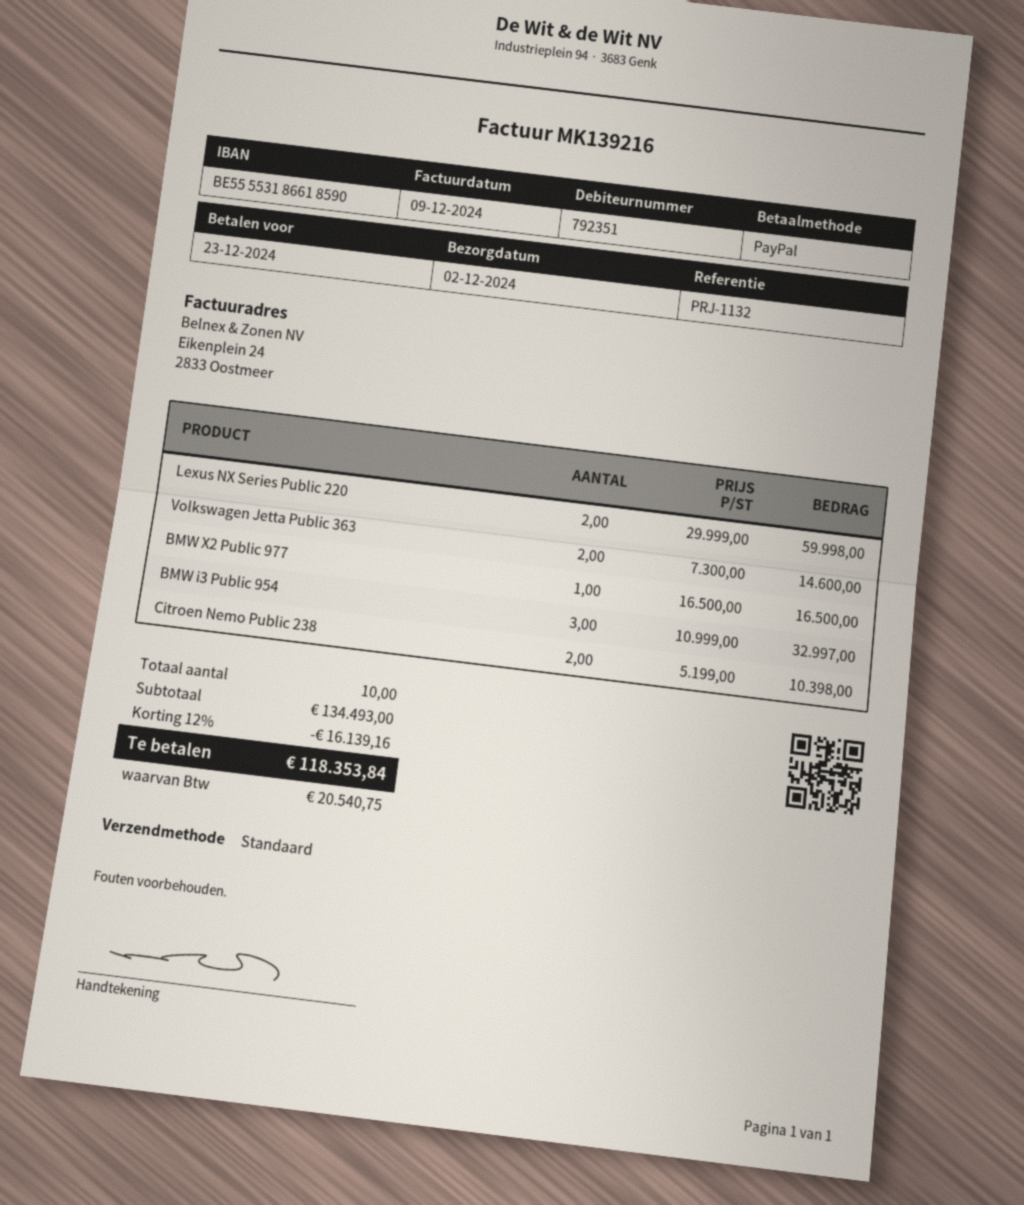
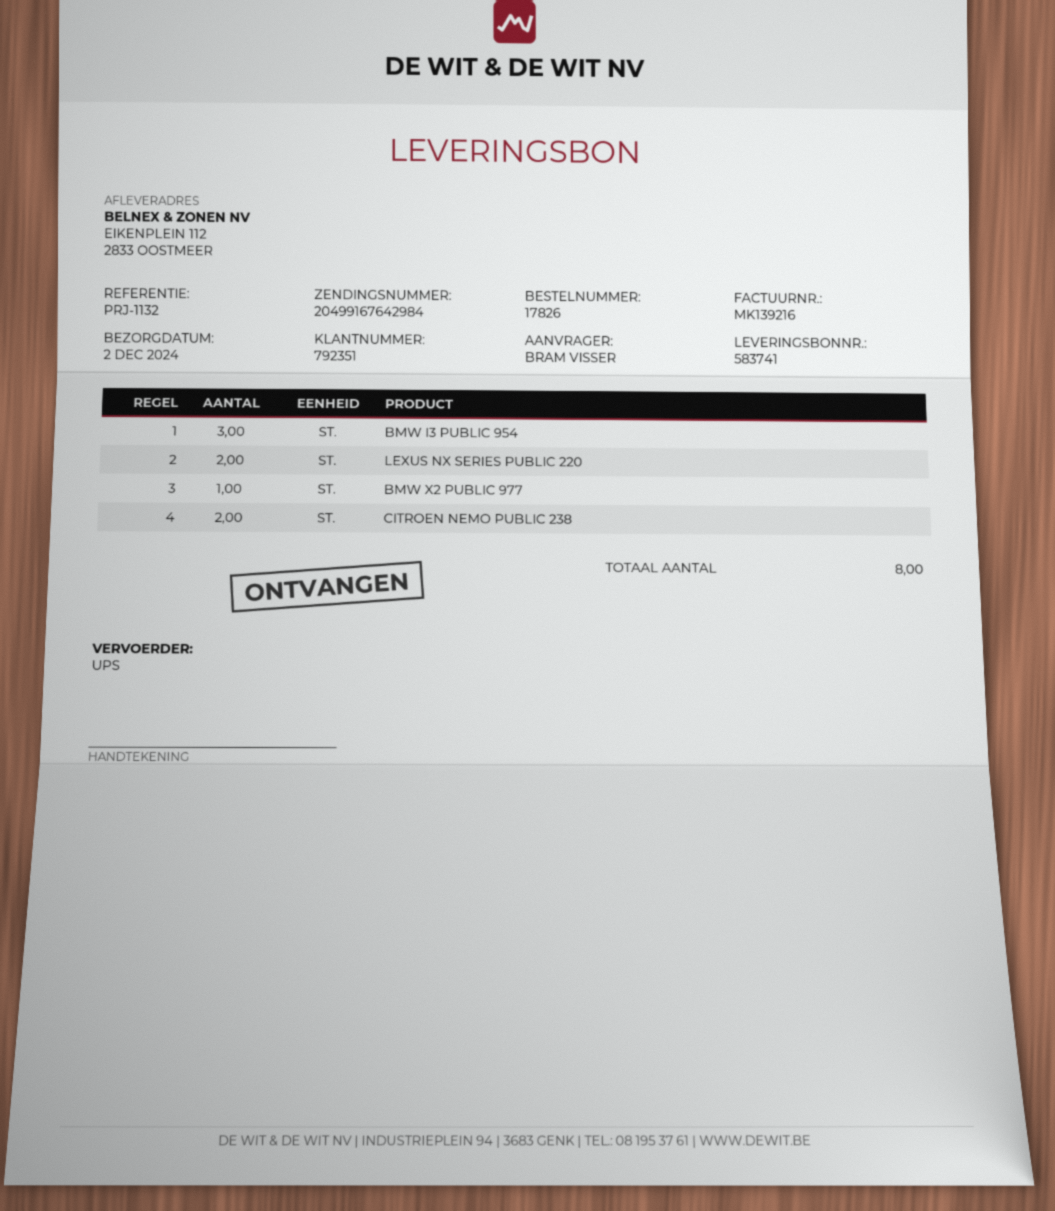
shipping method: standard -> UPS
Volkswagen Jetta Public 363: 2 -> none
total quantity: 10 -> 8

